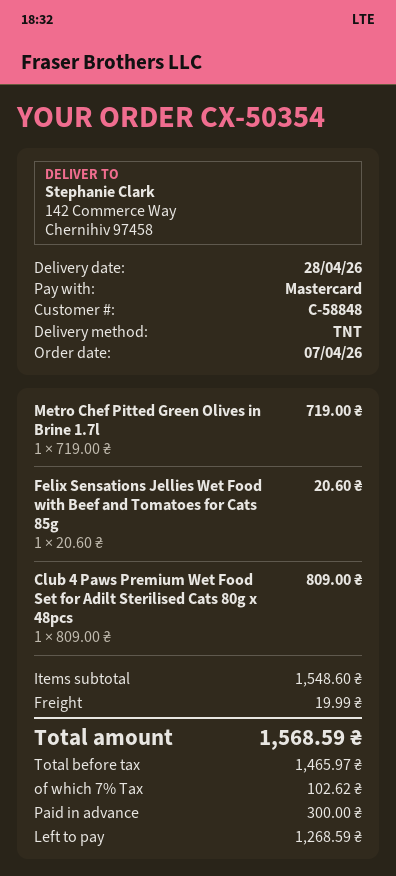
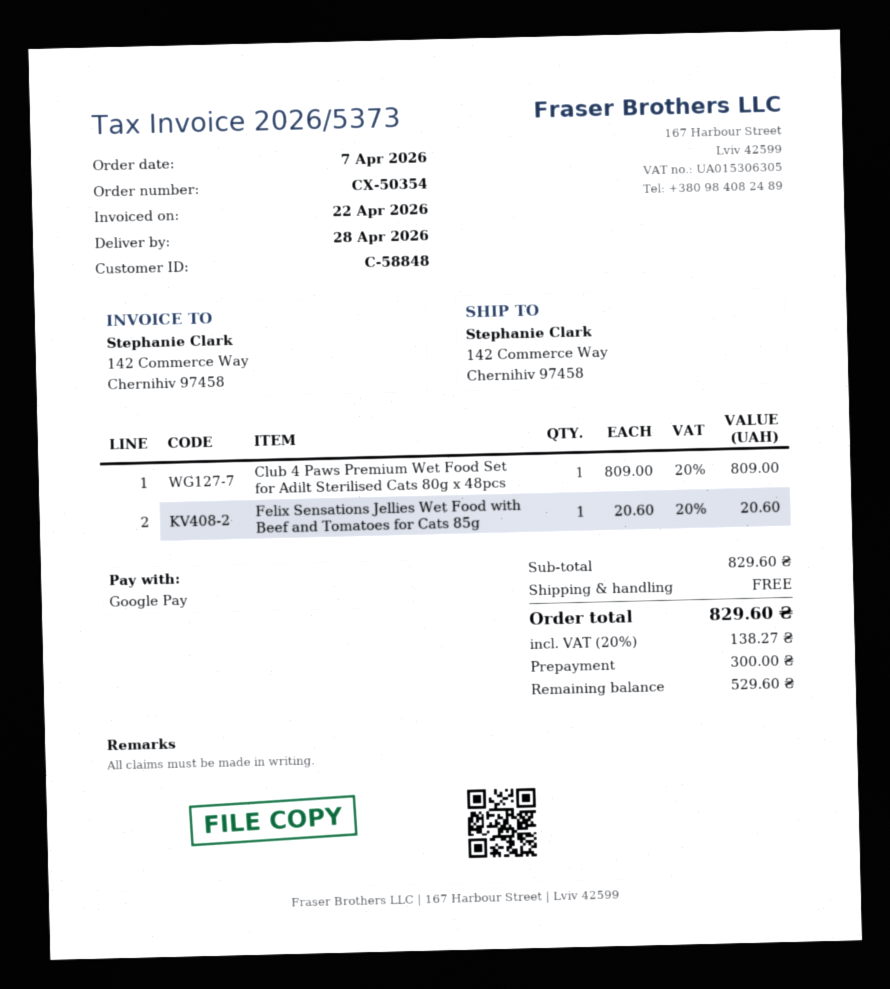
payment method: Mastercard -> Google Pay
Metro Chef Pitted Green Olives in Brine 1.7l: 1 x 719.00 = 719.00 -> none
subtotal: 1548.60 -> 829.60
shipping: 19.99 -> 0.00
tax: 7% = 102.62 -> 20% = 138.27
total: 1568.59 -> 829.60
balance: 1268.59 -> 529.60

